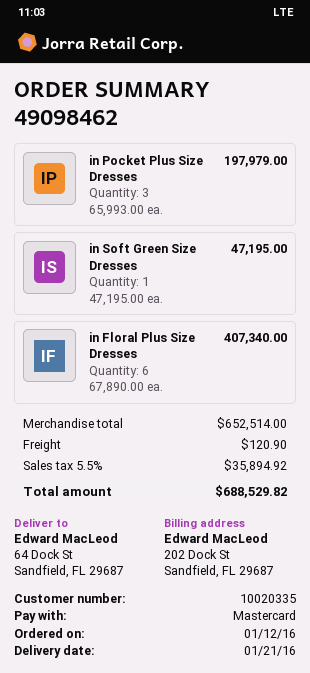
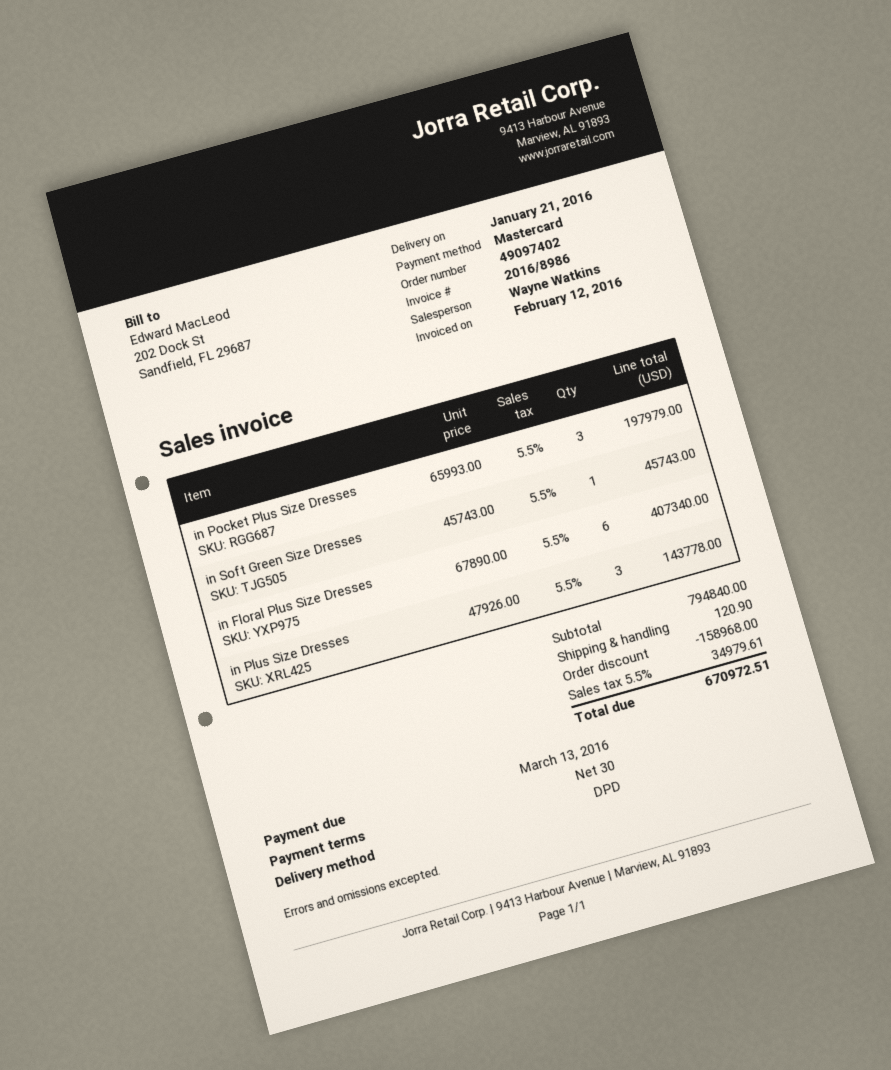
order number: 49098462 -> 49097402
in Soft Green Size Dresses: 1 x 47195.00 = 47195.00 -> 1 x 45743.00 = 45743.00
in Plus Size Dresses: none -> 3 x 47926.00 = 143778.00
subtotal: 652514.00 -> 794840.00
discount: none -> 158968.00
tax: 5.5% = 35894.92 -> 5.5% = 34979.61
total: 688529.82 -> 670972.51

